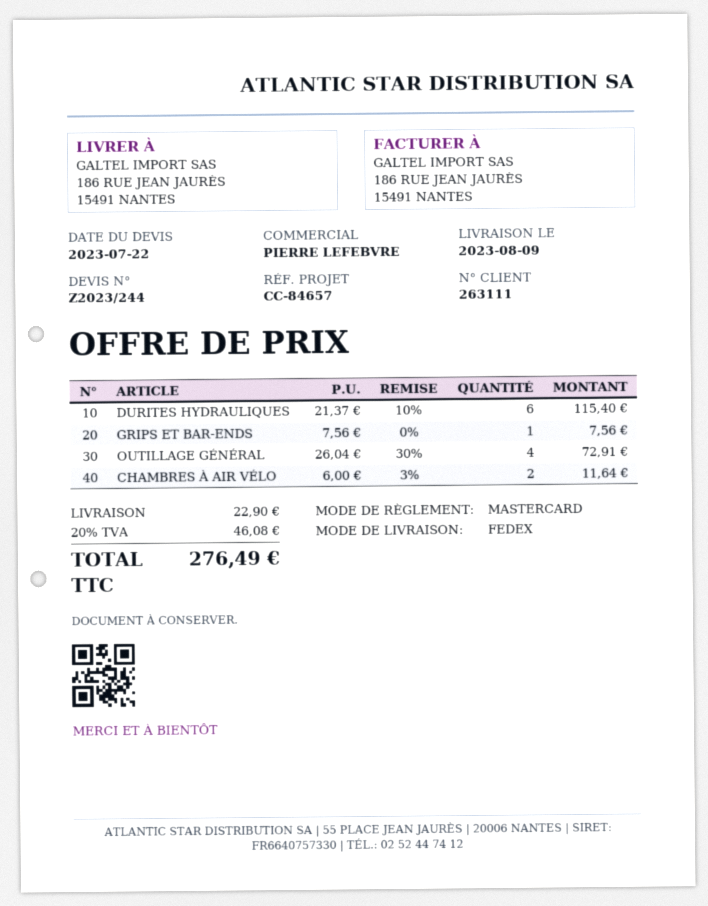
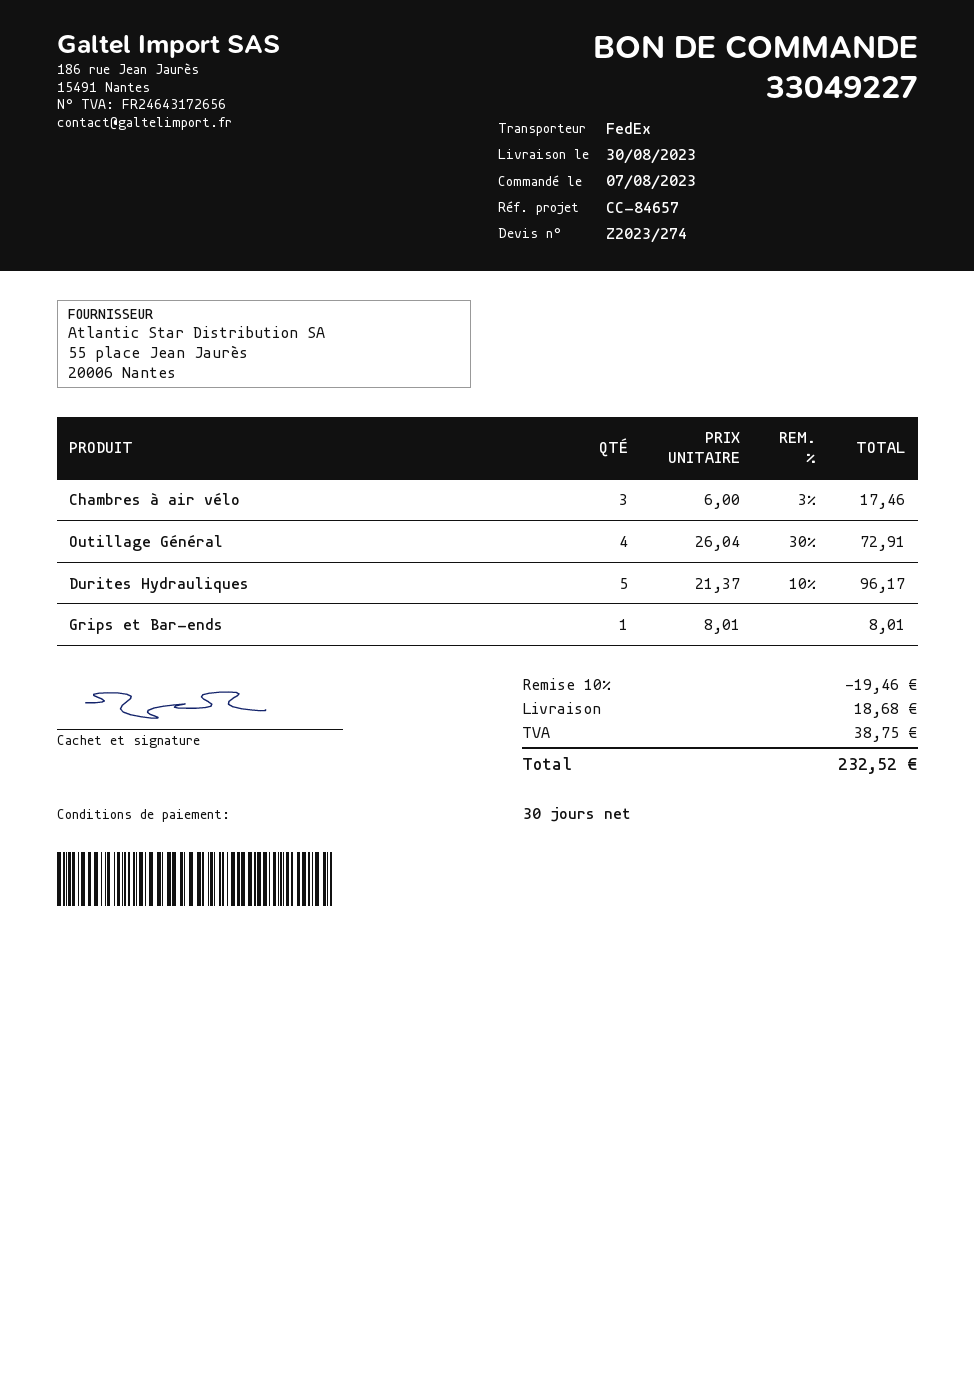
quote number: Z2023/244 -> Z2023/274
delivery date: 2023-08-09 -> 2023-08-30
DURITES HYDRAULIQUES: 6 x 21.37 - 10% = 115.40 -> 5 x 21.37 - 10% = 96.17
GRIPS ET BAR-ENDS: 1 x 7.56 = 7.56 -> 1 x 8.01 = 8.01
CHAMBRES À AIR VÉLO: 2 x 6.00 - 3% = 11.64 -> 3 x 6.00 - 3% = 17.46
discount: none -> 10% = 19.46
shipping: 22.90 -> 18.68
tax: 46.08 -> 38.75
total: 276.49 -> 232.52

